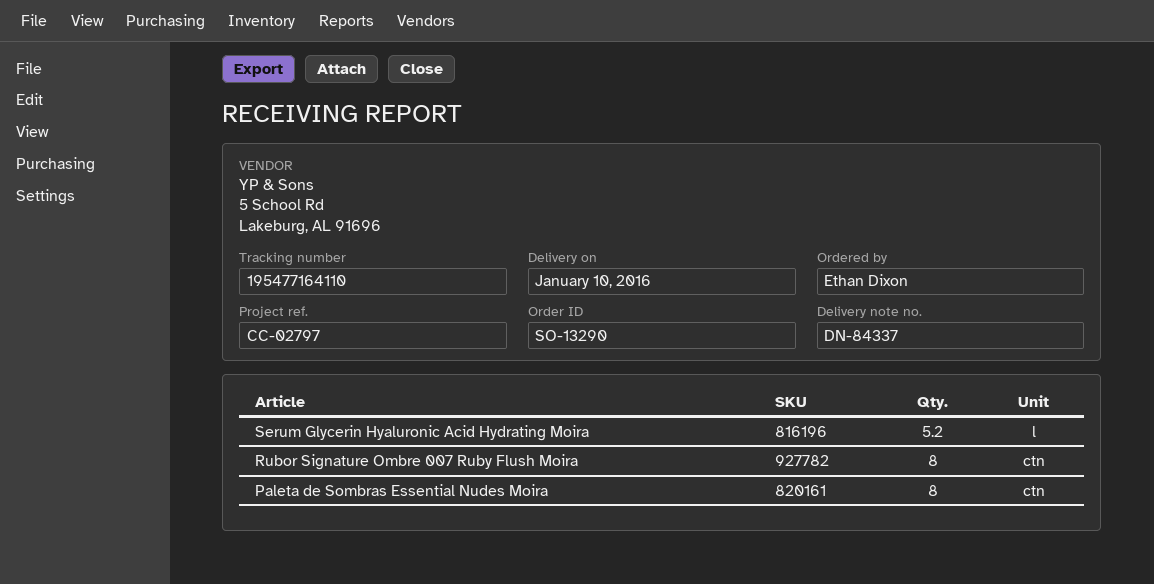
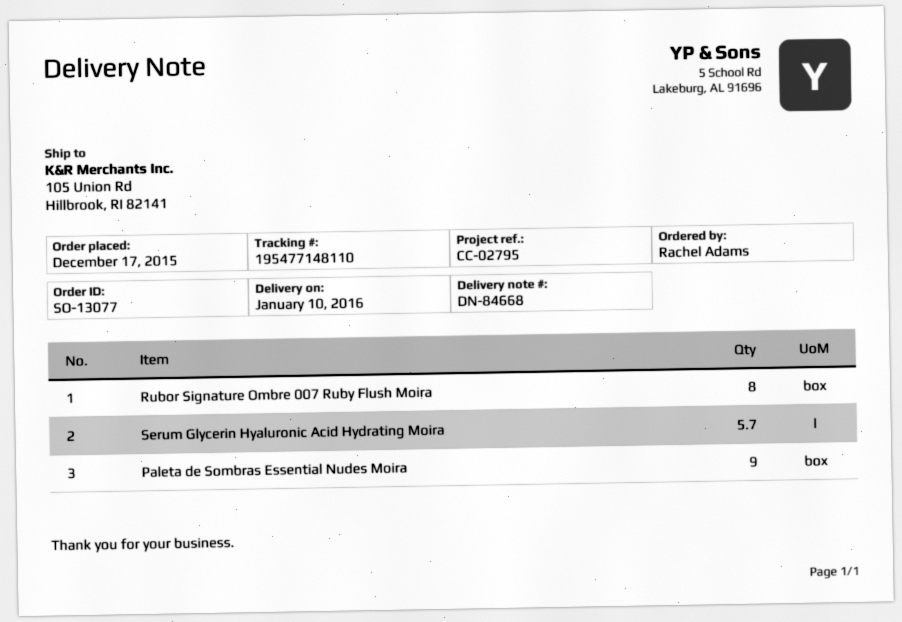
order number: SO-13290 -> SO-13077
delivery note number: DN-84337 -> DN-84668
reference: CC-02797 -> CC-02795
ordered by: Ethan Dixon -> Rachel Adams
tracking number: 195477164110 -> 195477148110
Serum Glycerin Hyaluronic Acid Hydrating Moira: 5.2 -> 5.7
Paleta de Sombras Essential Nudes Moira: 8 -> 9

